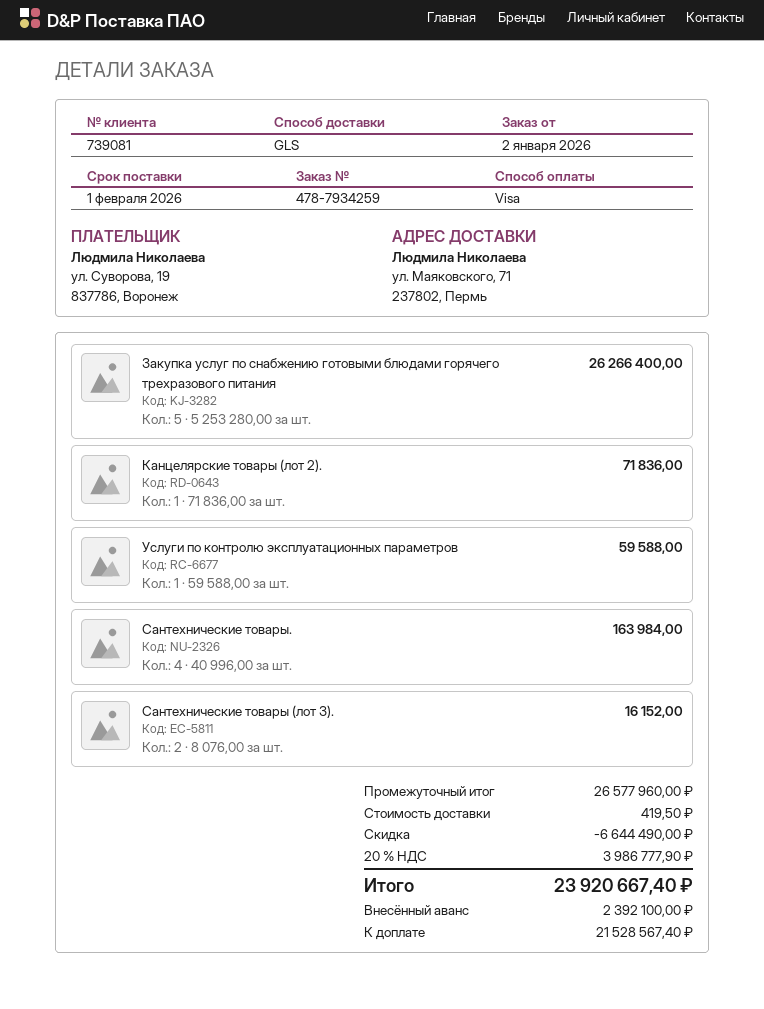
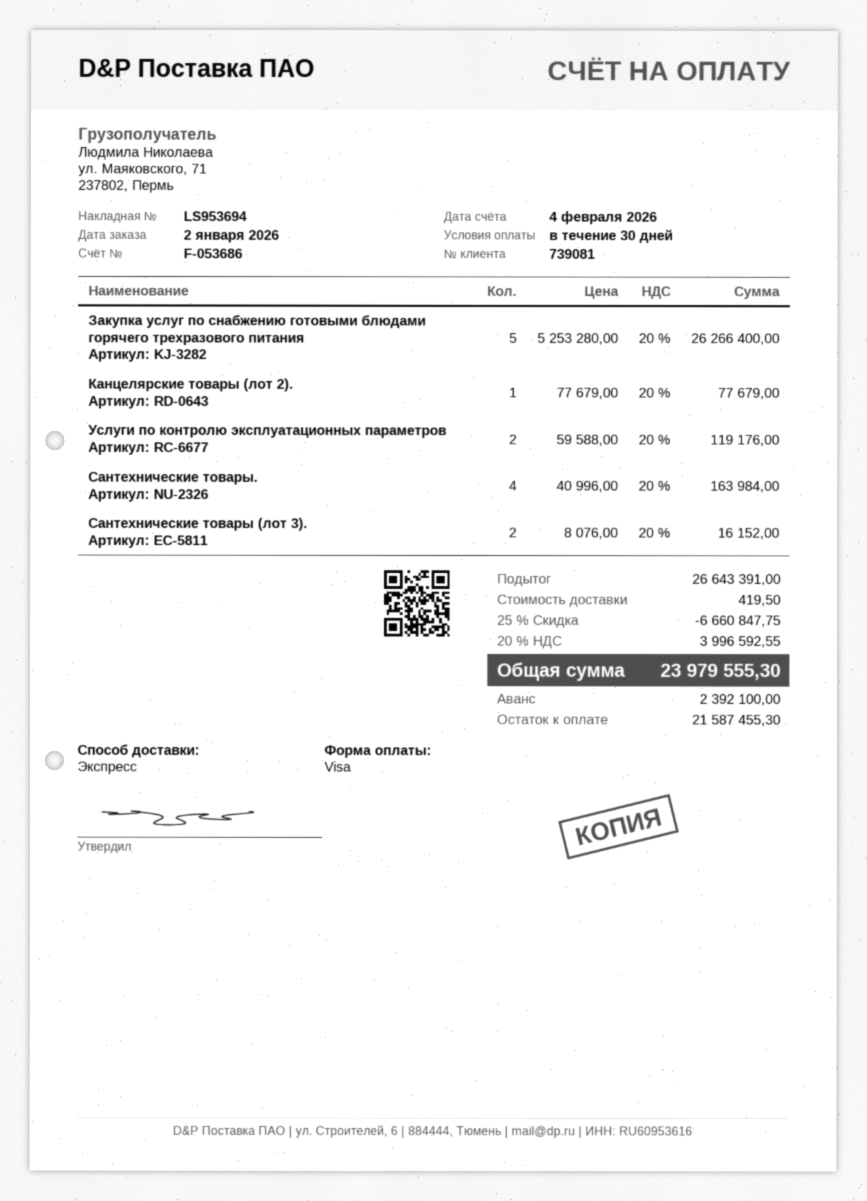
shipping method: GLS -> express
Канцелярские товары (лот 2).: 1 x 71836.00 = 71836.00 -> 1 x 77679.00 = 77679.00
Услуги по контролю эксплуатационных параметров: 1 x 59588.00 = 59588.00 -> 2 x 59588.00 = 119176.00
subtotal: 26577960.00 -> 26643391.00
discount: 6644490.00 -> 6660847.75
tax: 20% = 3986777.90 -> 20% = 3996592.55
total: 23920667.40 -> 23979555.30
balance: 21528567.40 -> 21587455.30

